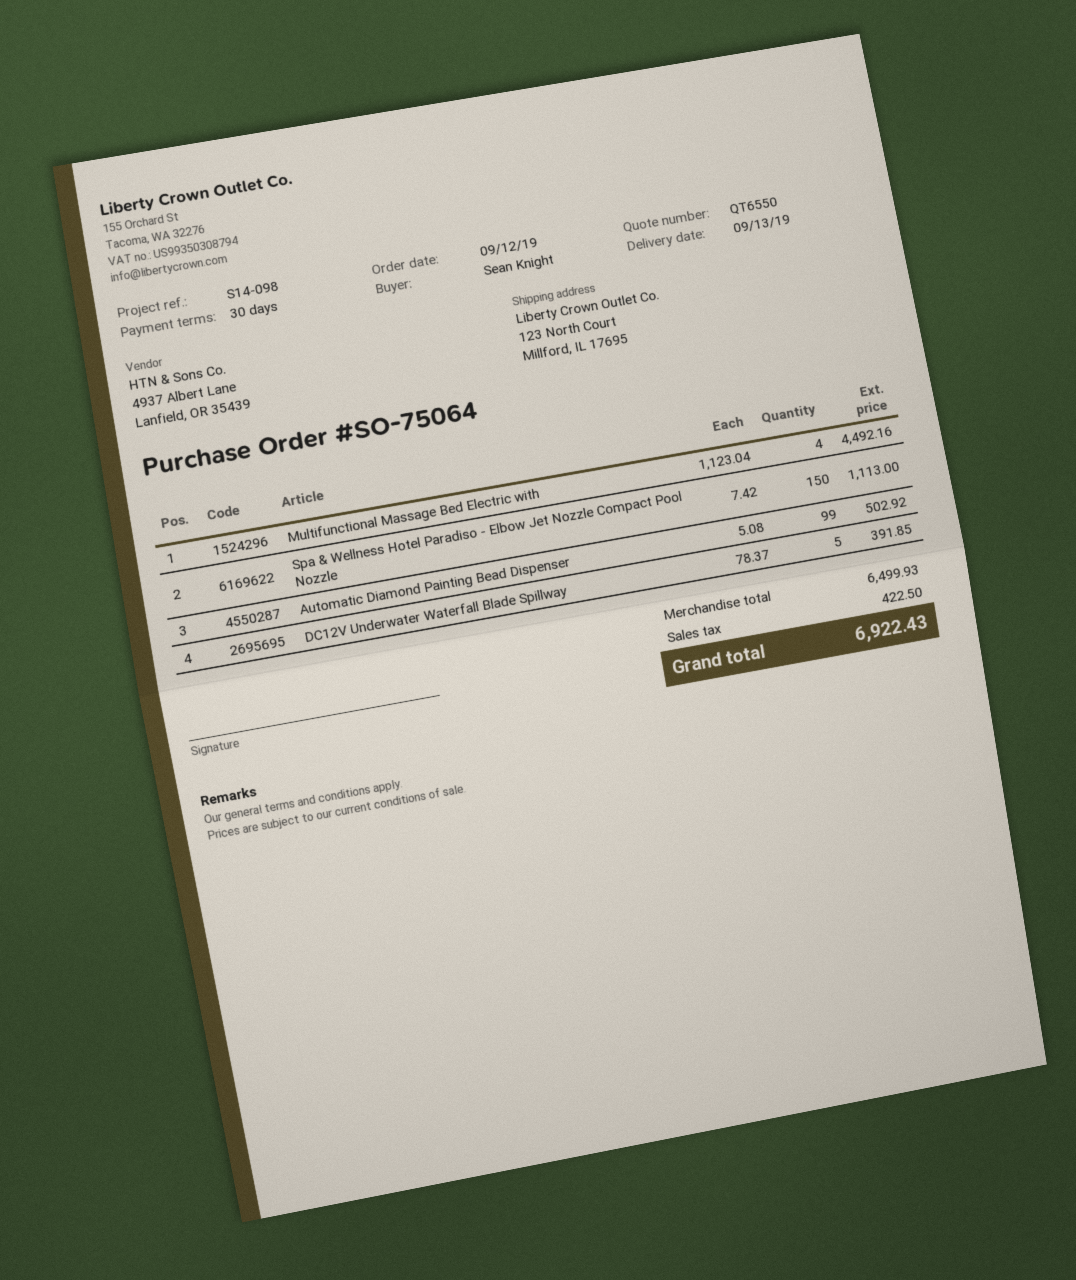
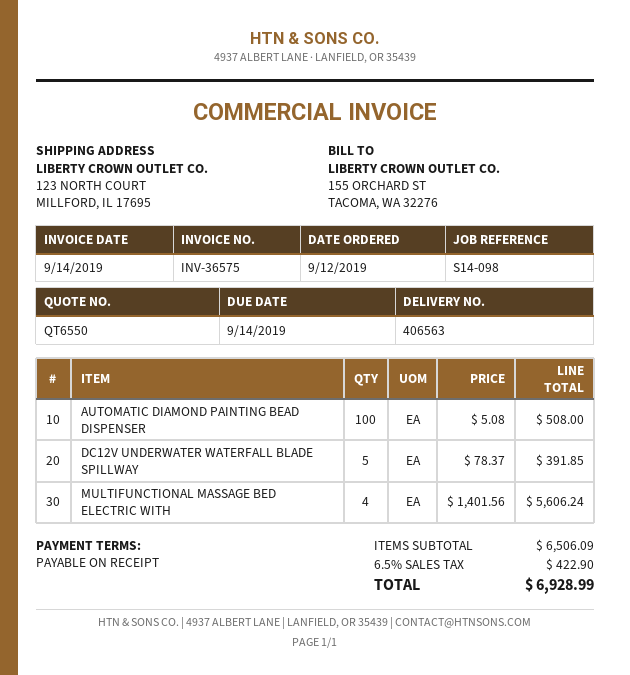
payment terms: 30 days -> on receipt
Multifunctional Massage Bed Electric with: 4 x 1123.04 = 4492.16 -> 4 x 1401.56 = 5606.24
Spa & Wellness Hotel Paradiso - Elbow Jet Nozzle Compact Pool Nozzle: 150 x 7.42 = 1113.00 -> none
Automatic Diamond Painting Bead Dispenser: 99 x 5.08 = 502.92 -> 100 x 5.08 = 508.00
subtotal: 6499.93 -> 6506.09
tax: 422.50 -> 422.90
total: 6922.43 -> 6928.99

